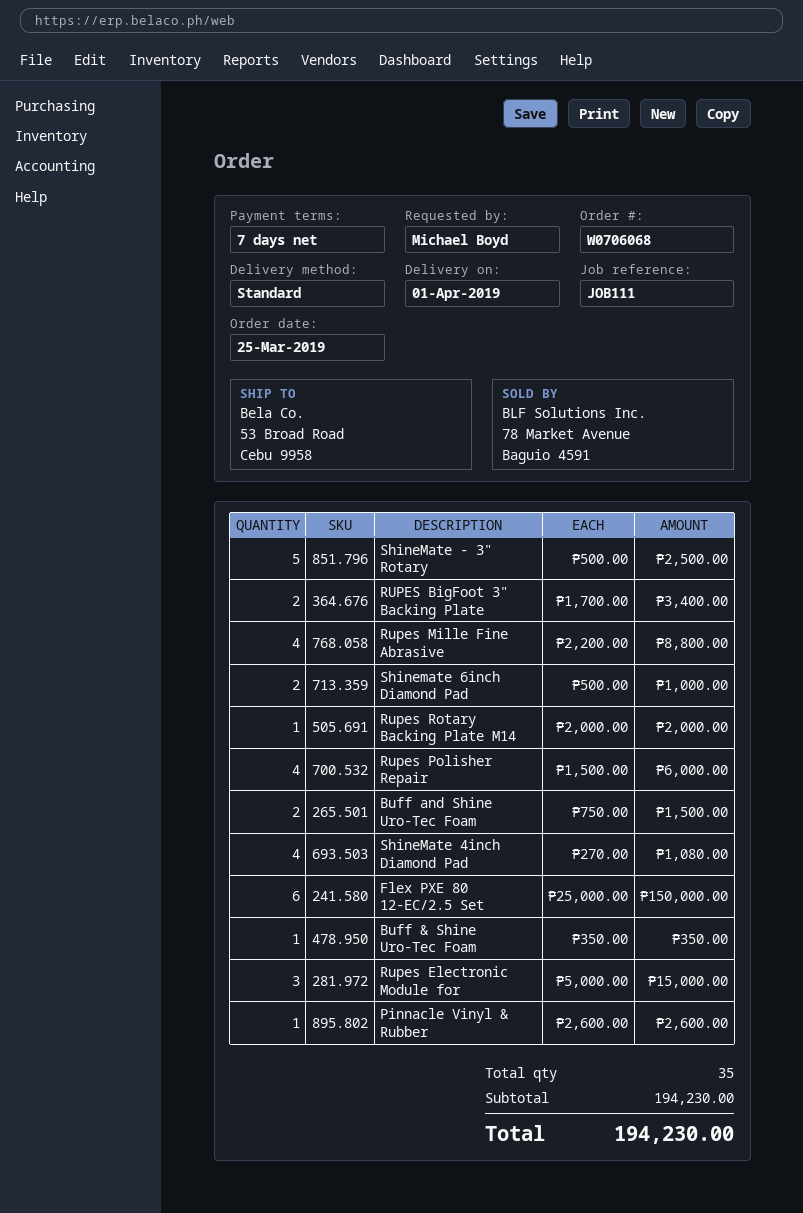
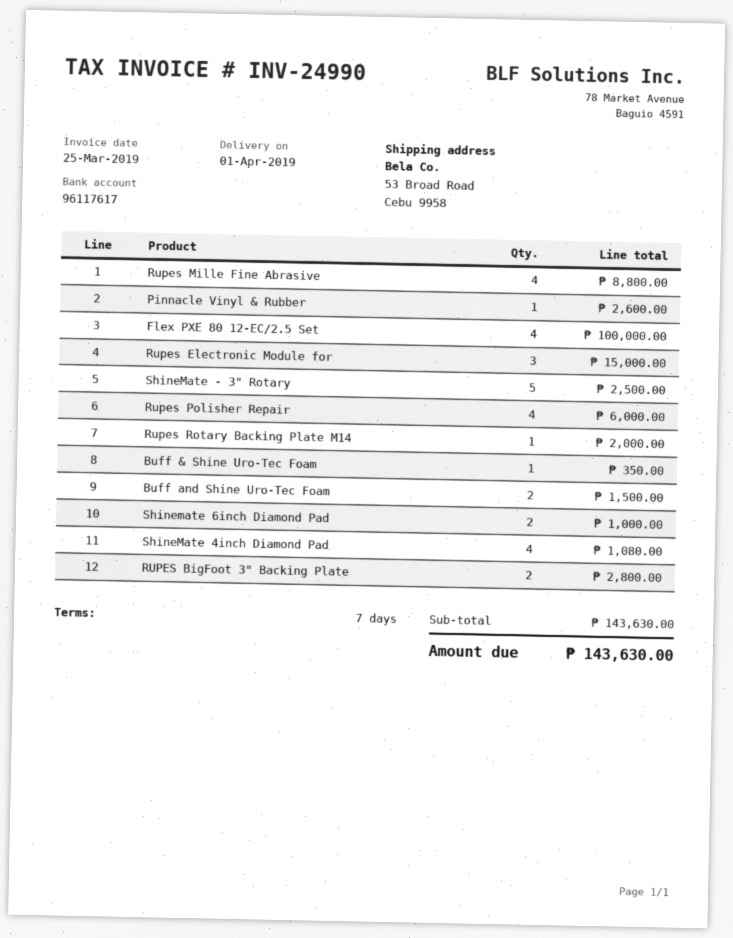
RUPES BigFoot 3" Backing Plate: 2 for 3400.00 -> 2 for 2800.00
Flex PXE 80 12-EC/2.5 Set: 6 for 150000.00 -> 4 for 100000.00
subtotal: 194230.00 -> 143630.00
total: 194230.00 -> 143630.00

